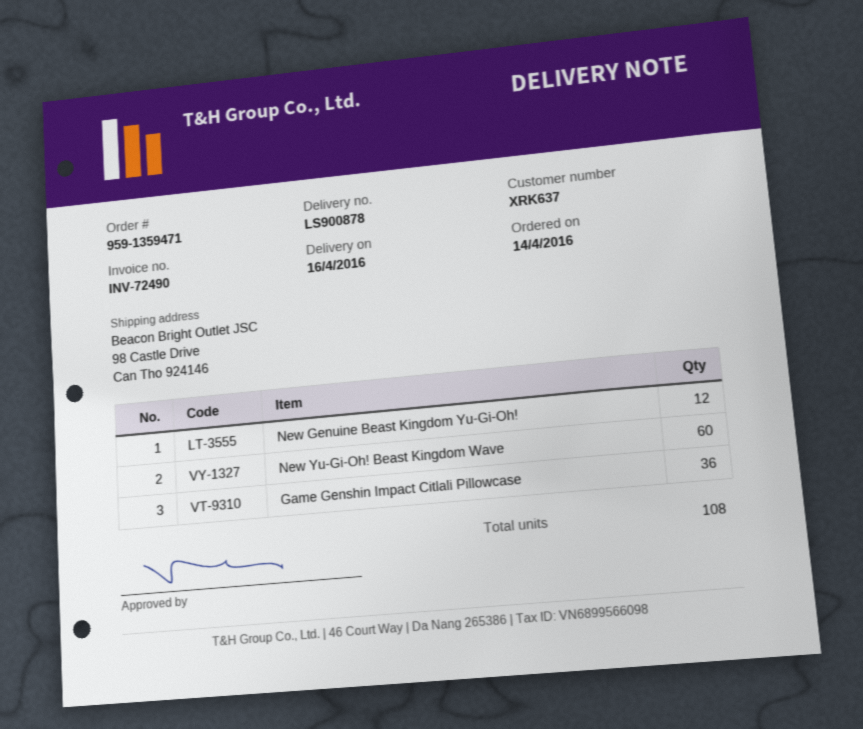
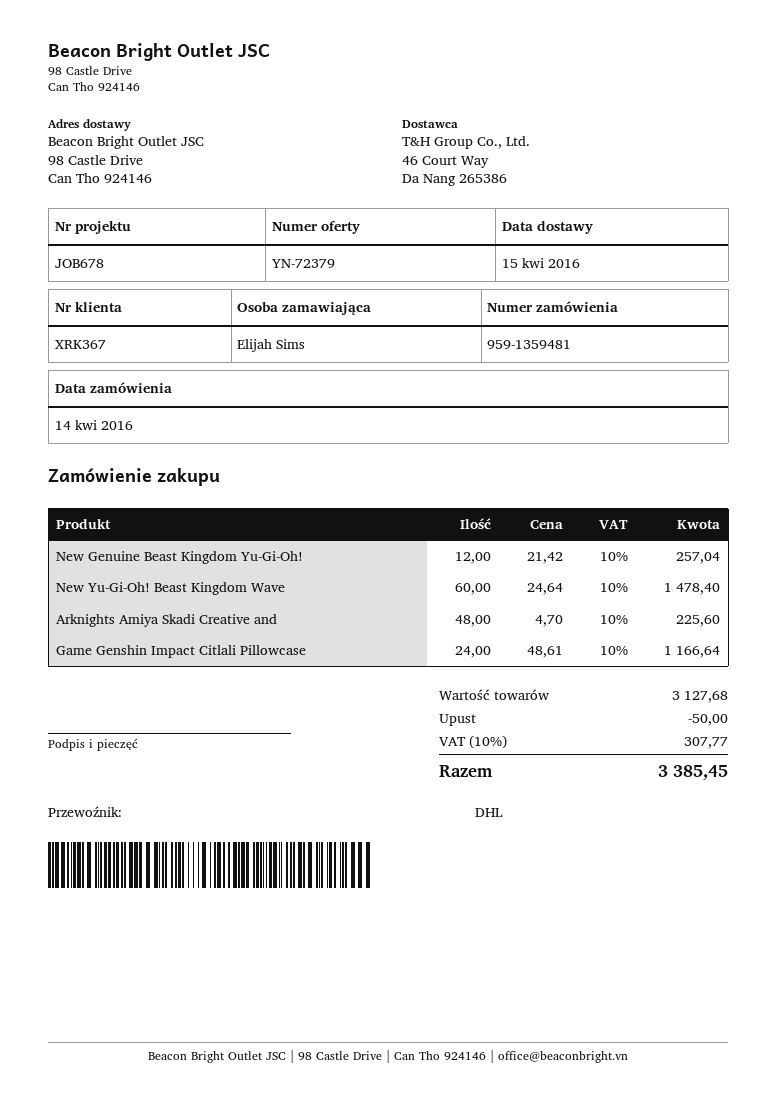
order number: 959-1359471 -> 959-1359481
delivery date: 2016-04-16 -> 2016-04-15
customer number: XRK637 -> XRK367
Game Genshin Impact Citlali Pillowcase: 36 -> 24
Arknights Amiya Skadi Creative and: none -> 48

